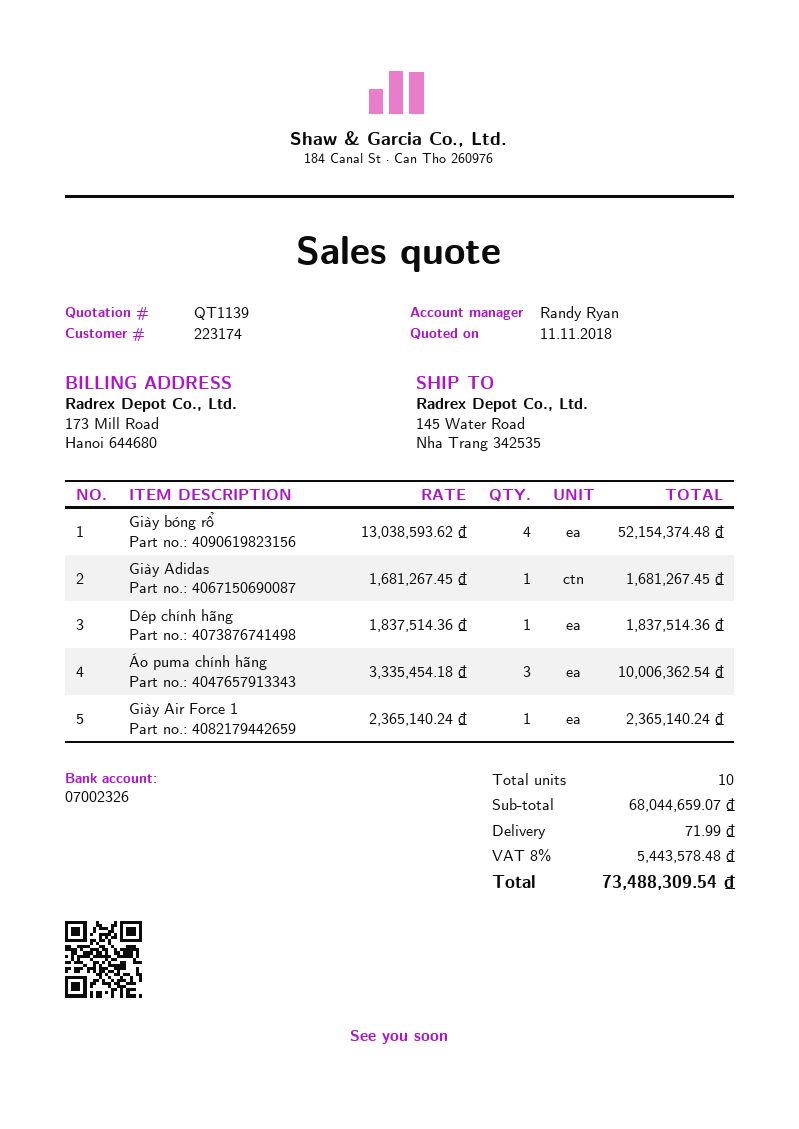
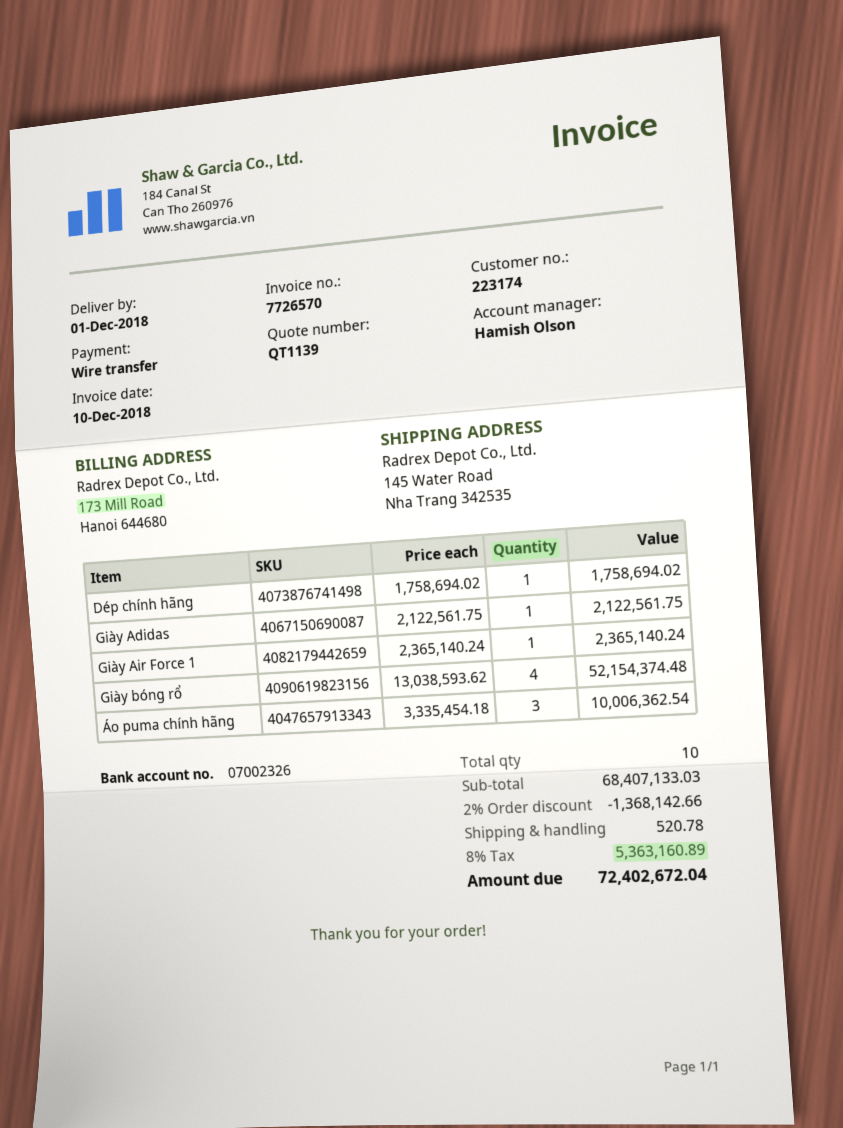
sales rep: Randy Ryan -> Hamish Olson
Giày Adidas: 1 x 1681267.45 = 1681267.45 -> 1 x 2122561.75 = 2122561.75
Dép chính hãng: 1 x 1837514.36 = 1837514.36 -> 1 x 1758694.02 = 1758694.02
subtotal: 68044659.07 -> 68407133.03
discount: none -> 2% = 1368142.66
shipping: 71.99 -> 520.78
tax: 8% = 5443578.48 -> 8% = 5363160.89
total: 73488309.54 -> 72402672.04

